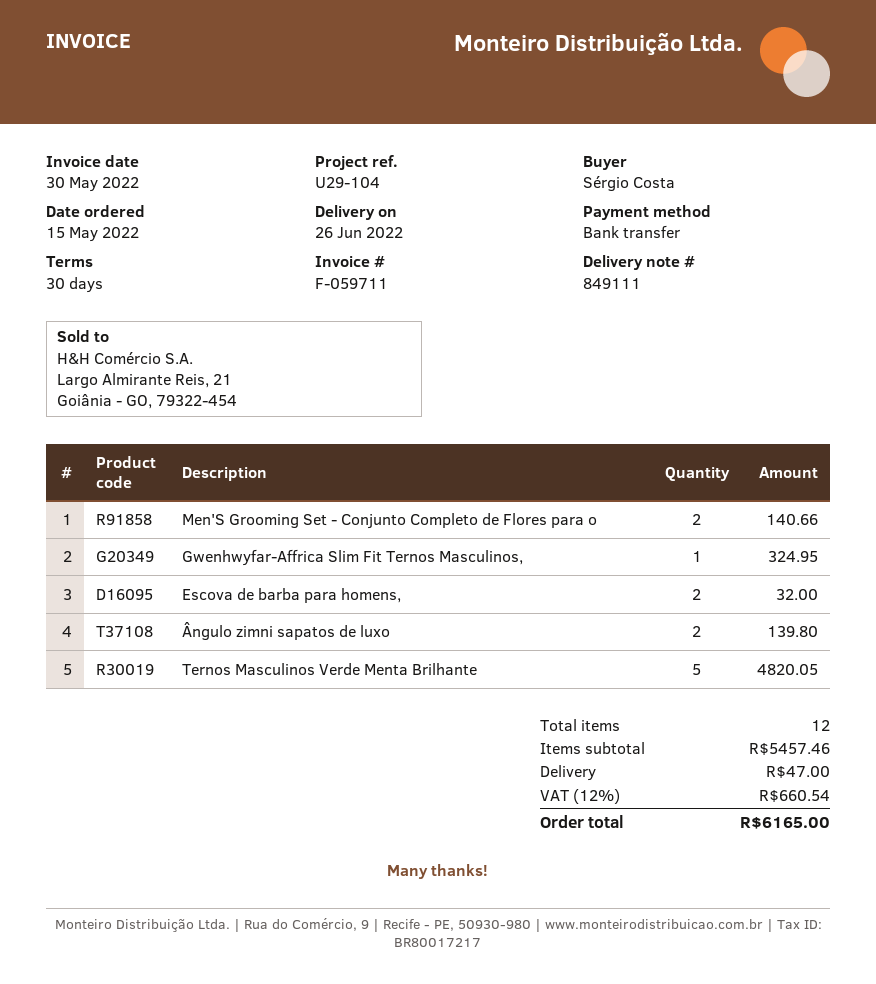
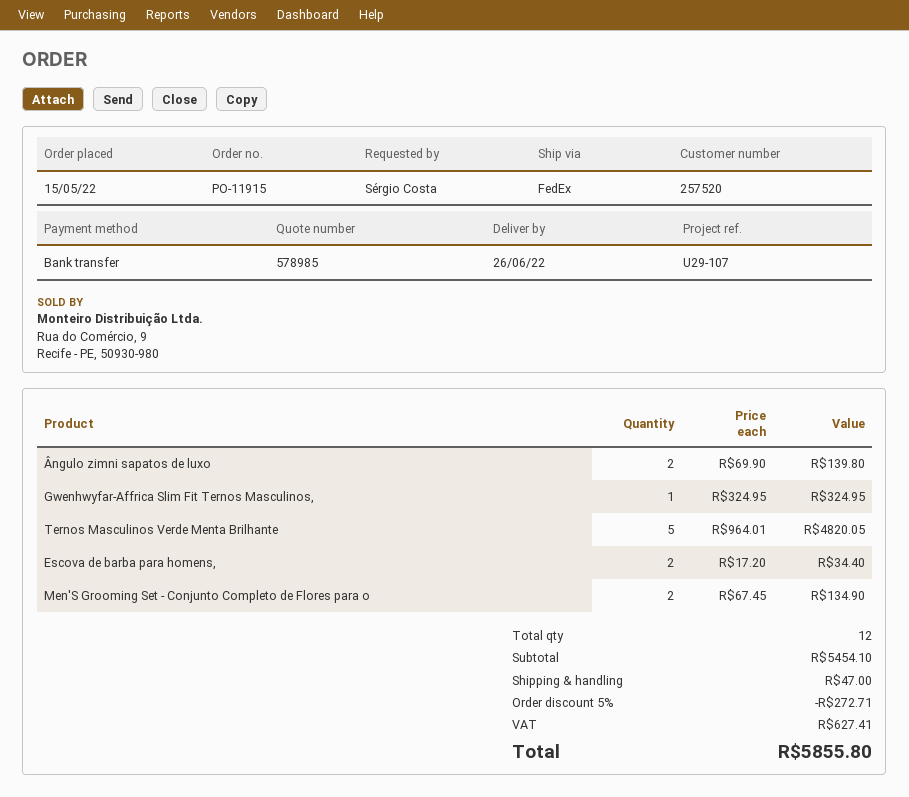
reference: U29-104 -> U29-107
Men'S Grooming Set - Conjunto Completo de Flores para o: 2 for 140.66 -> 2 for 134.90
Escova de barba para homens,: 2 for 32.00 -> 2 for 34.40
subtotal: 5457.46 -> 5454.10
discount: none -> 5% = 272.71
tax: 660.54 -> 627.41
total: 6165.00 -> 5855.80

